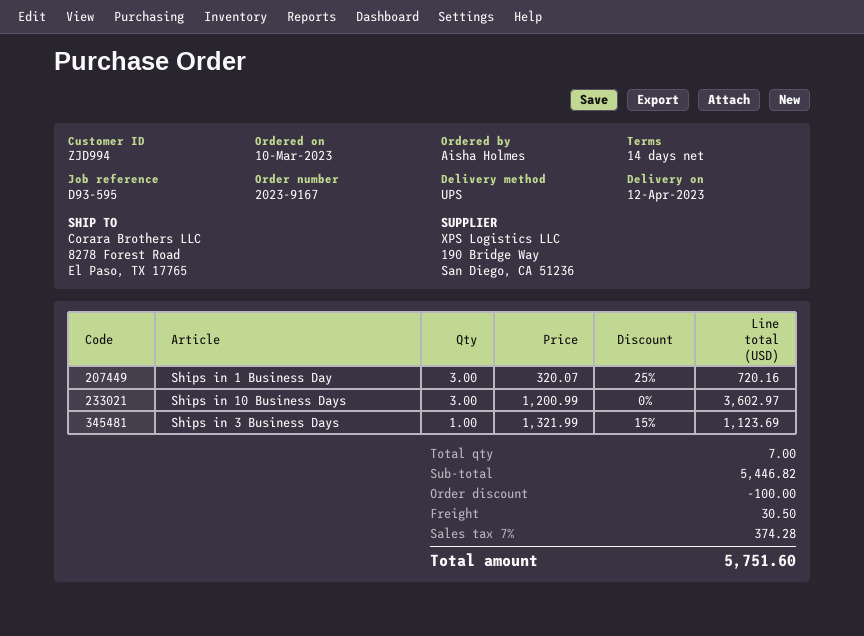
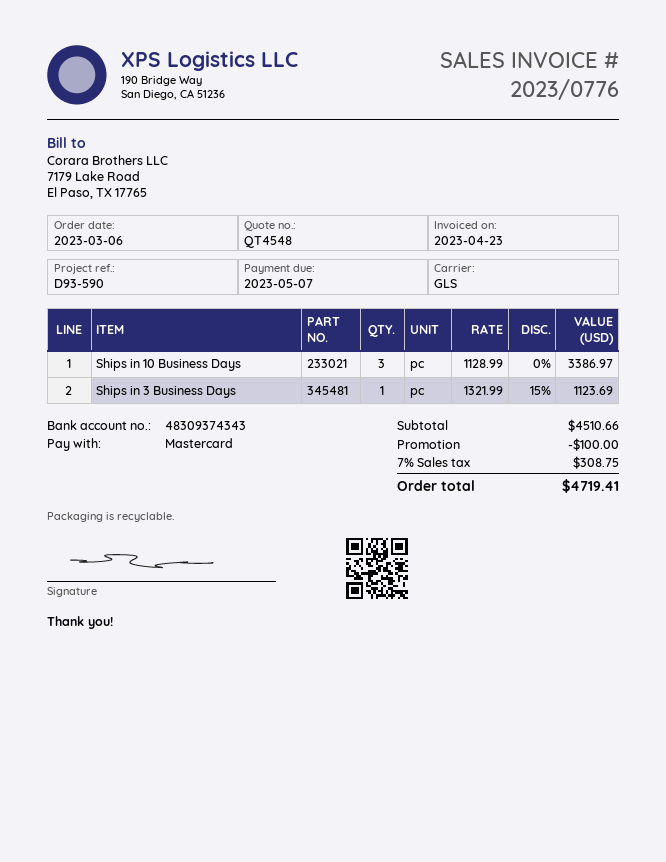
order date: 2023-03-10 -> 2023-03-06
reference: D93-595 -> D93-590
shipping method: UPS -> GLS
Ships in 1 Business Day: 3 x 320.07 - 25% = 720.16 -> none
Ships in 10 Business Days: 3 x 1200.99 = 3602.97 -> 3 x 1128.99 = 3386.97
subtotal: 5446.82 -> 4510.66
shipping: 30.50 -> none
tax: 7% = 374.28 -> 7% = 308.75
total: 5751.60 -> 4719.41

